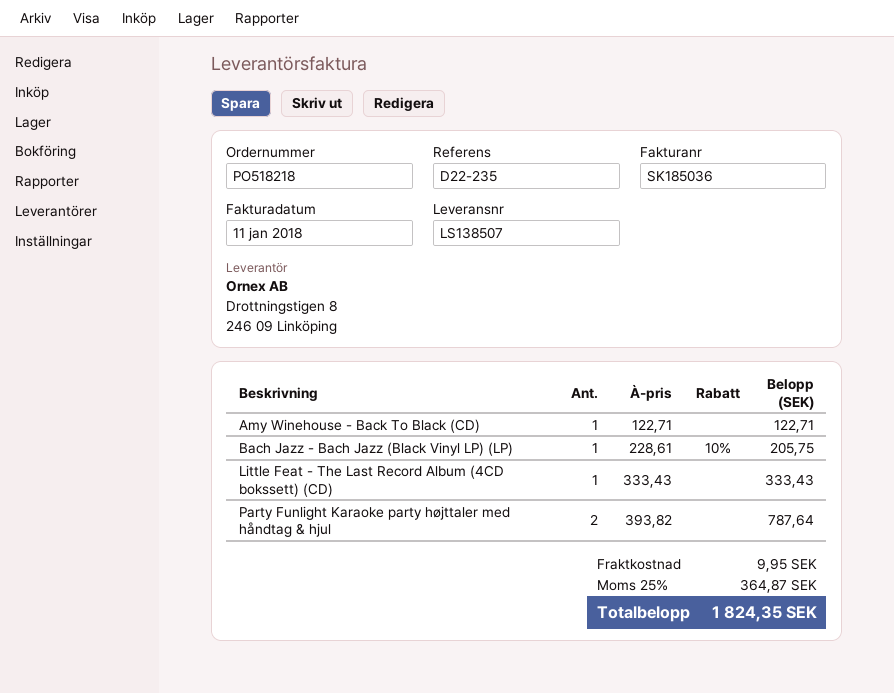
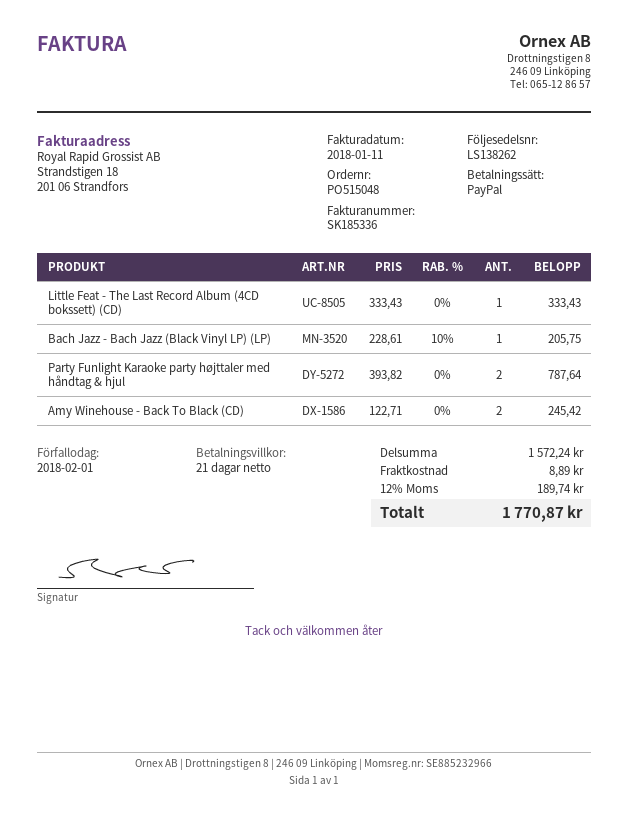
order number: PO518218 -> PO515048
delivery note number: LS138507 -> LS138262
invoice number: SK185036 -> SK185336
Amy Winehouse - Back To Black (CD): 1 x 122.71 = 122.71 -> 2 x 122.71 = 245.42
shipping: 9.95 -> 8.89
tax: 25% = 364.87 -> 12% = 189.74
total: 1824.35 -> 1770.87

